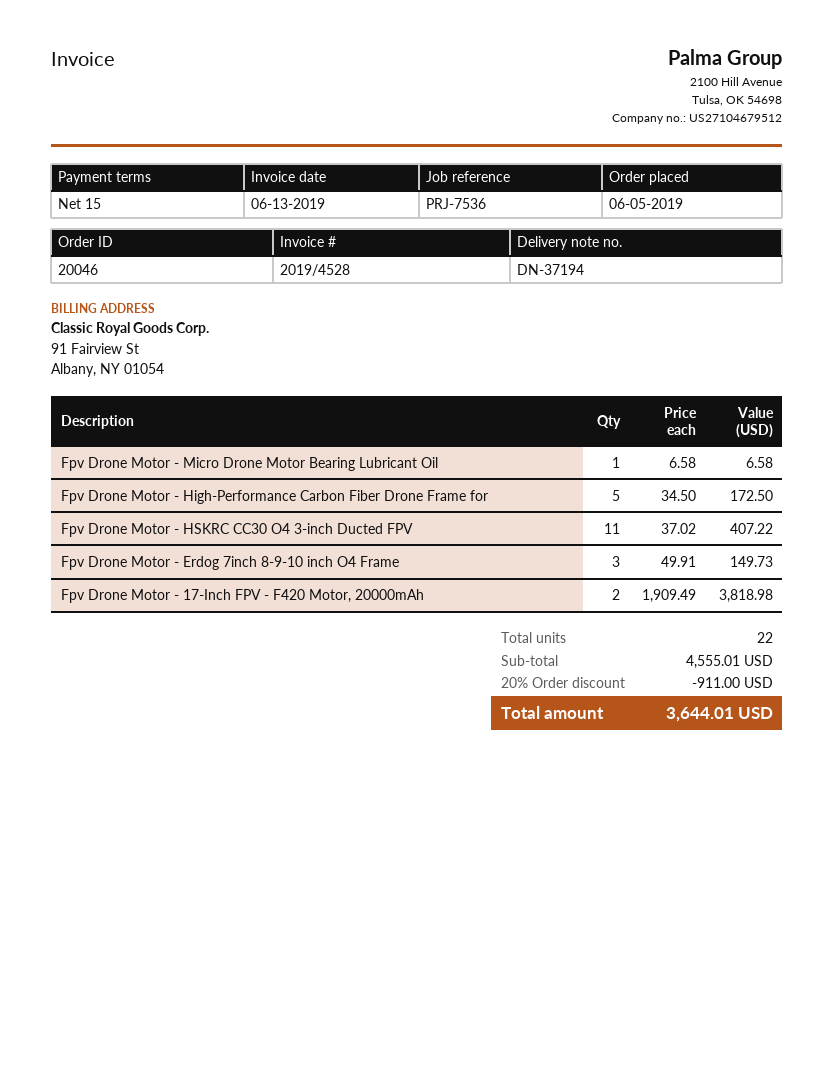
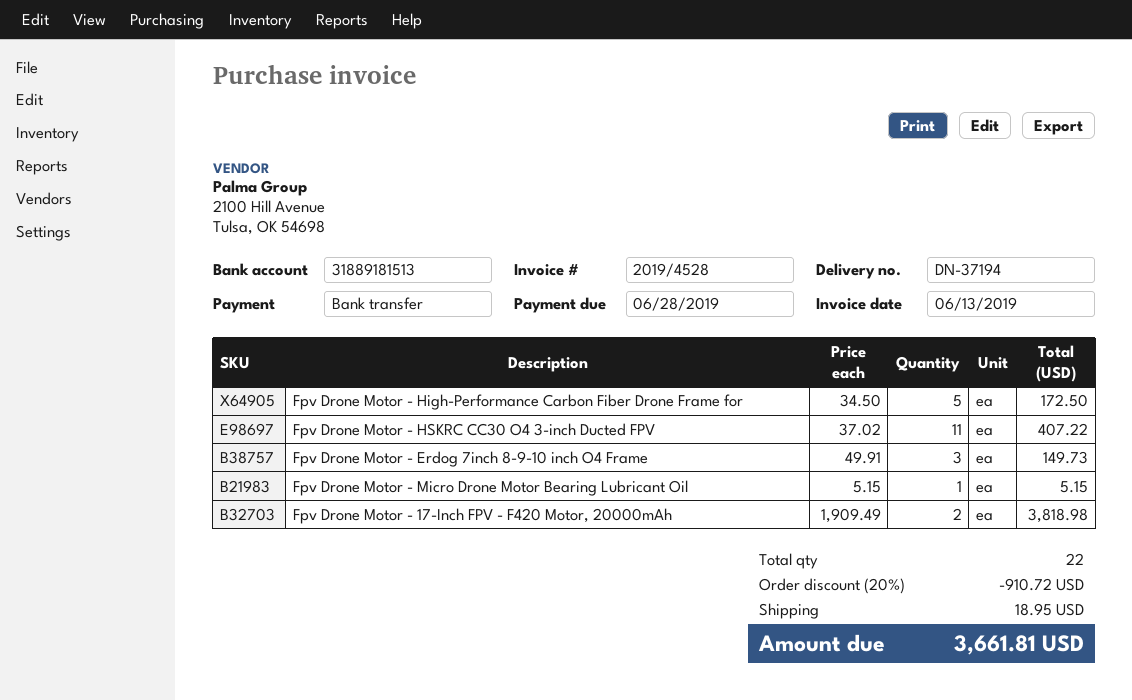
Fpv Drone Motor - Micro Drone Motor Bearing Lubricant Oil: 1 x 6.58 = 6.58 -> 1 x 5.15 = 5.15
discount: 20% = 911.00 -> 20% = 910.72
shipping: none -> 18.95
total: 3644.01 -> 3661.81

